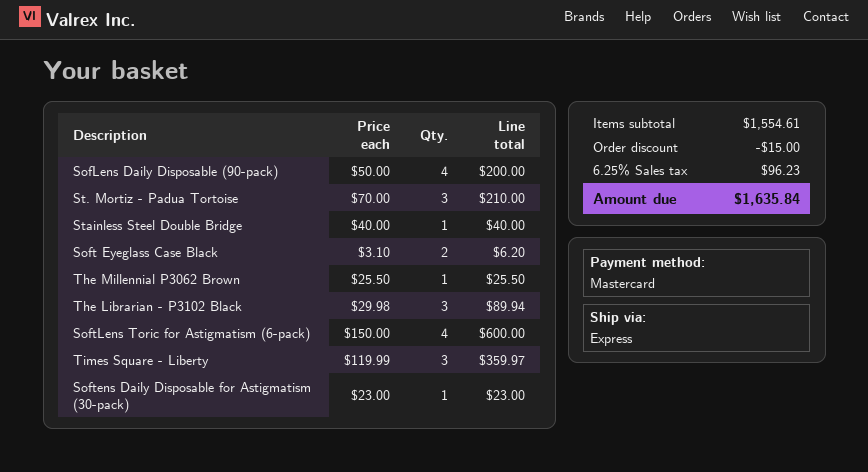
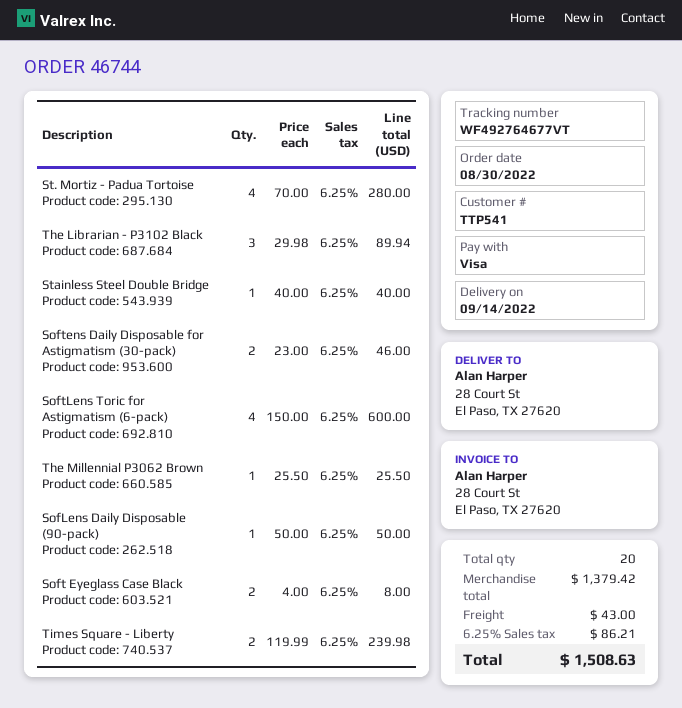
payment method: Mastercard -> Visa
SofLens Daily Disposable (90-pack): 4 x 50.00 = 200.00 -> 1 x 50.00 = 50.00
St. Mortiz - Padua Tortoise: 3 x 70.00 = 210.00 -> 4 x 70.00 = 280.00
Soft Eyeglass Case Black: 2 x 3.10 = 6.20 -> 2 x 4.00 = 8.00
Times Square - Liberty: 3 x 119.99 = 359.97 -> 2 x 119.99 = 239.98
Softens Daily Disposable for Astigmatism (30-pack): 1 x 23.00 = 23.00 -> 2 x 23.00 = 46.00
subtotal: 1554.61 -> 1379.42
discount: 15.00 -> none
shipping: none -> 43.00
tax: 6.25% = 96.23 -> 6.25% = 86.21
total: 1635.84 -> 1508.63

